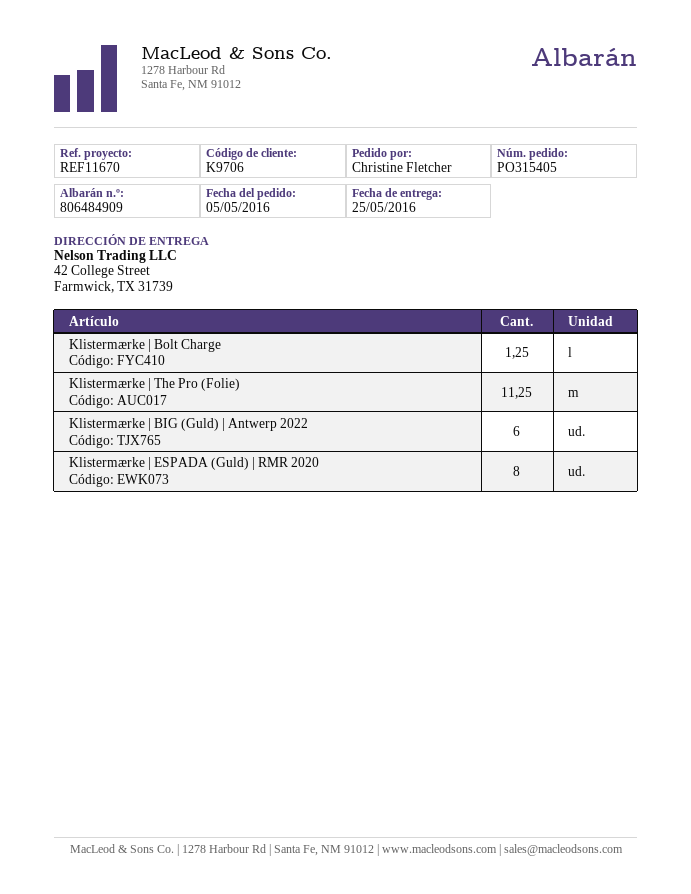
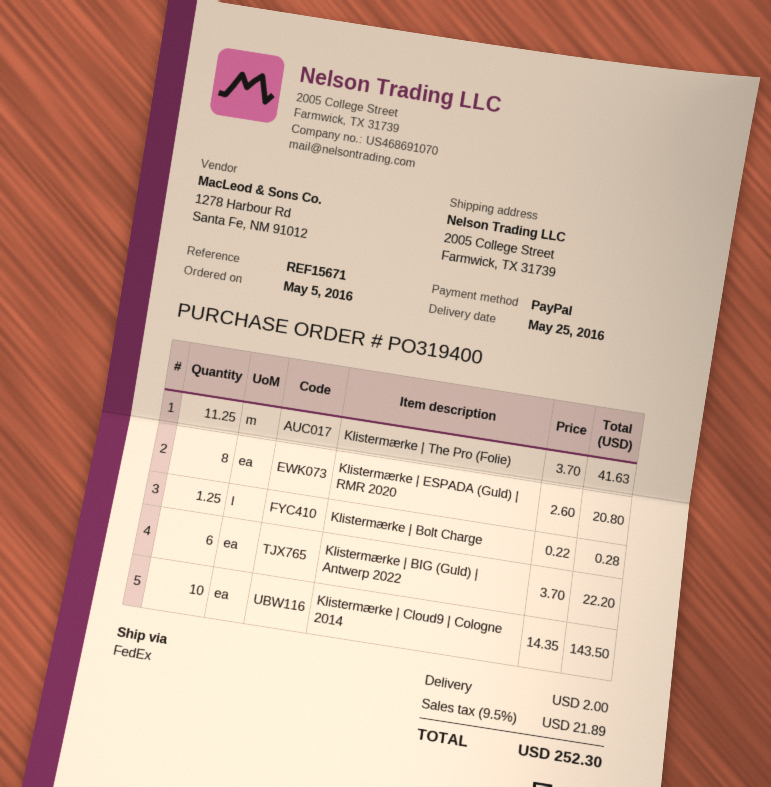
order number: PO315405 -> PO319400
reference: REF11670 -> REF15671
ship to: 42 College Street, Farmwick, TX 31739 -> 2005 College Street, Farmwick, TX 31739
Klistermærke | Cloud9 | Cologne 2014: none -> 10

